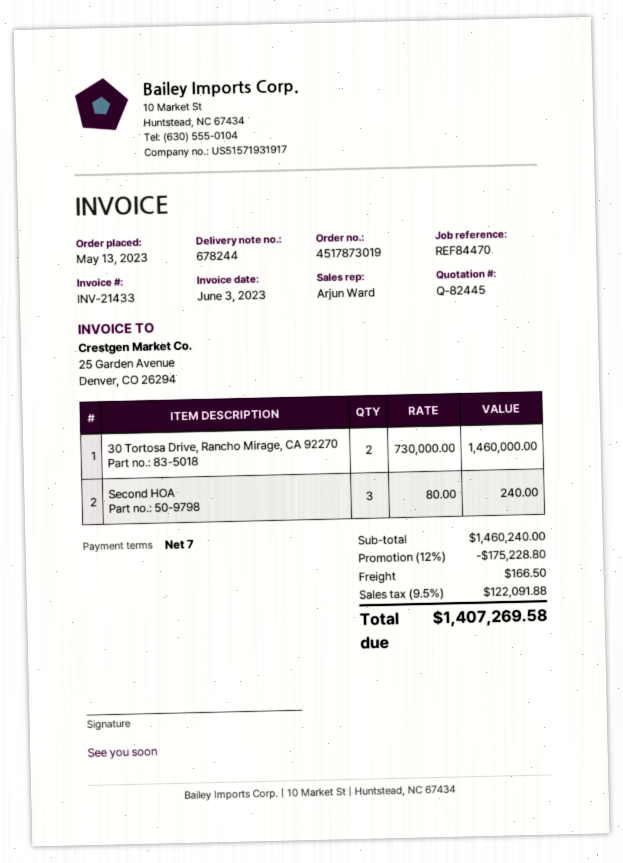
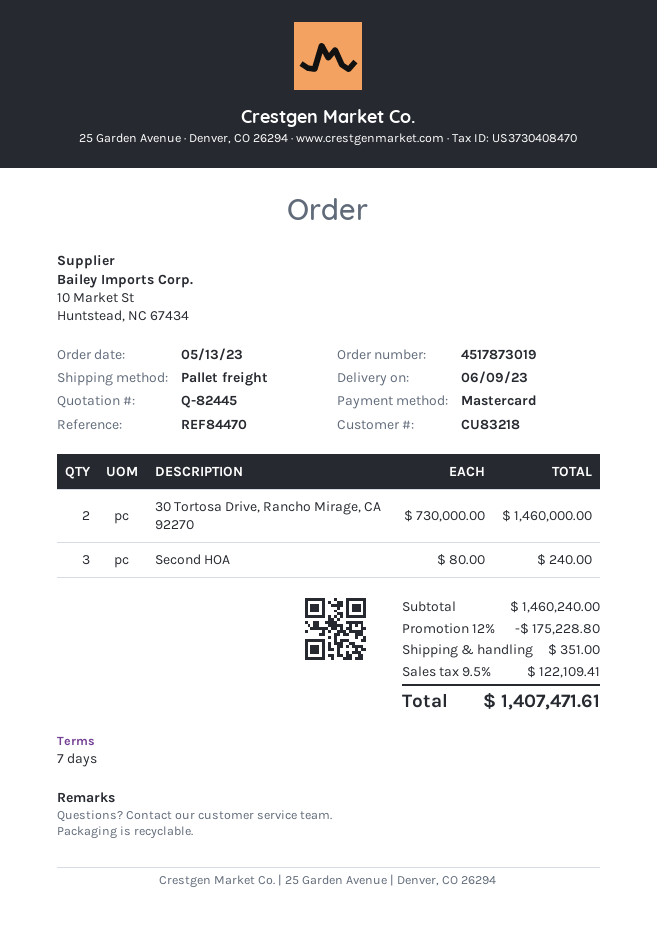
shipping: 166.50 -> 351.00
tax: 9.5% = 122091.88 -> 9.5% = 122109.41
total: 1407269.58 -> 1407471.61

